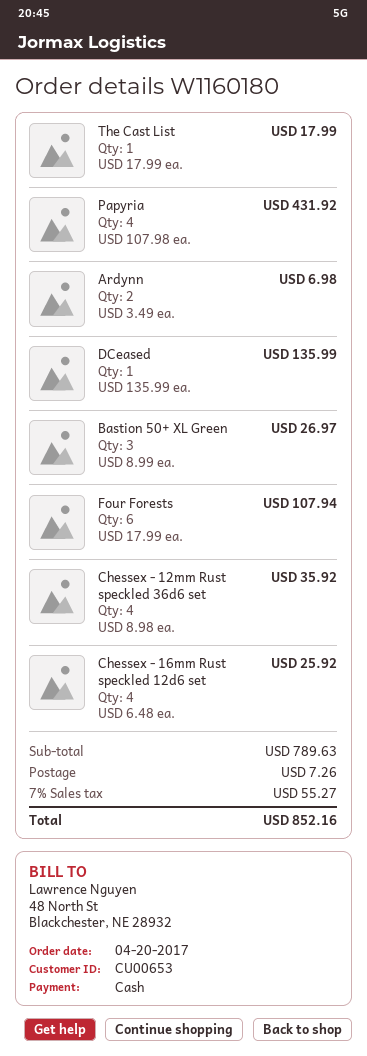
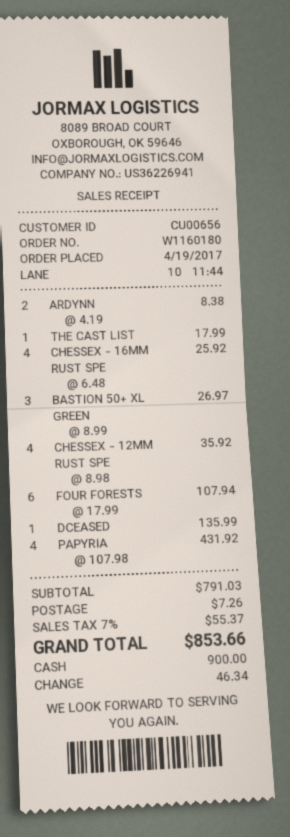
order date: 2017-04-20 -> 2017-04-19
customer number: CU00653 -> CU00656
Ardynn: 2 x 3.49 = 6.98 -> 2 x 4.19 = 8.38
subtotal: 789.63 -> 791.03
tax: 7% = 55.27 -> 7% = 55.37
total: 852.16 -> 853.66

